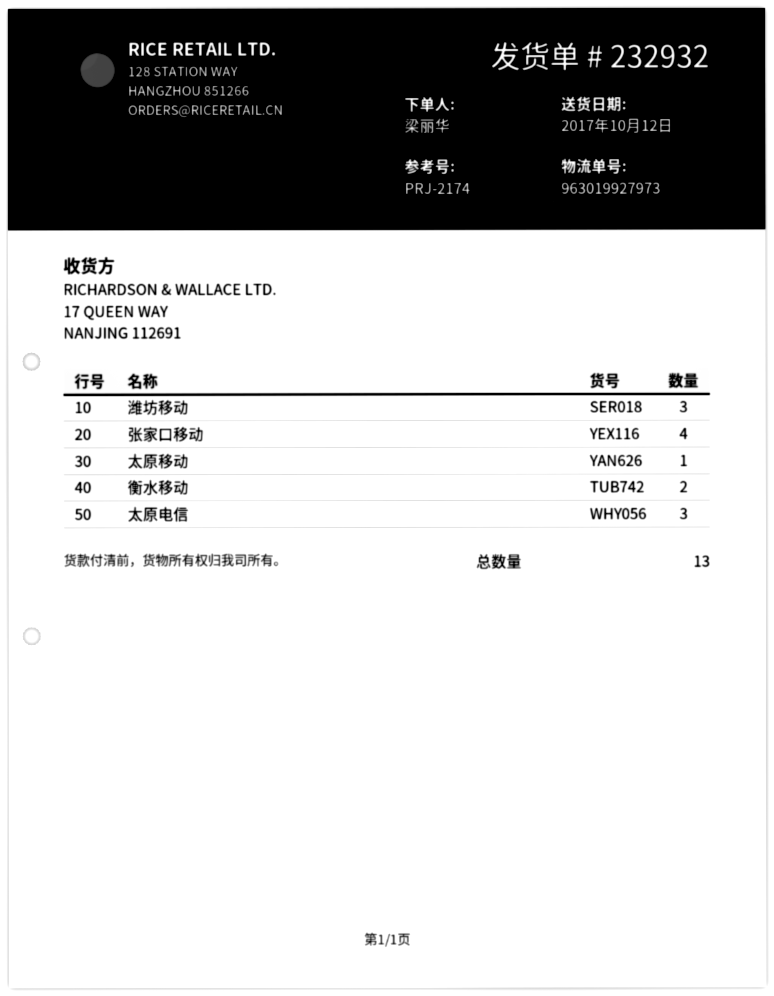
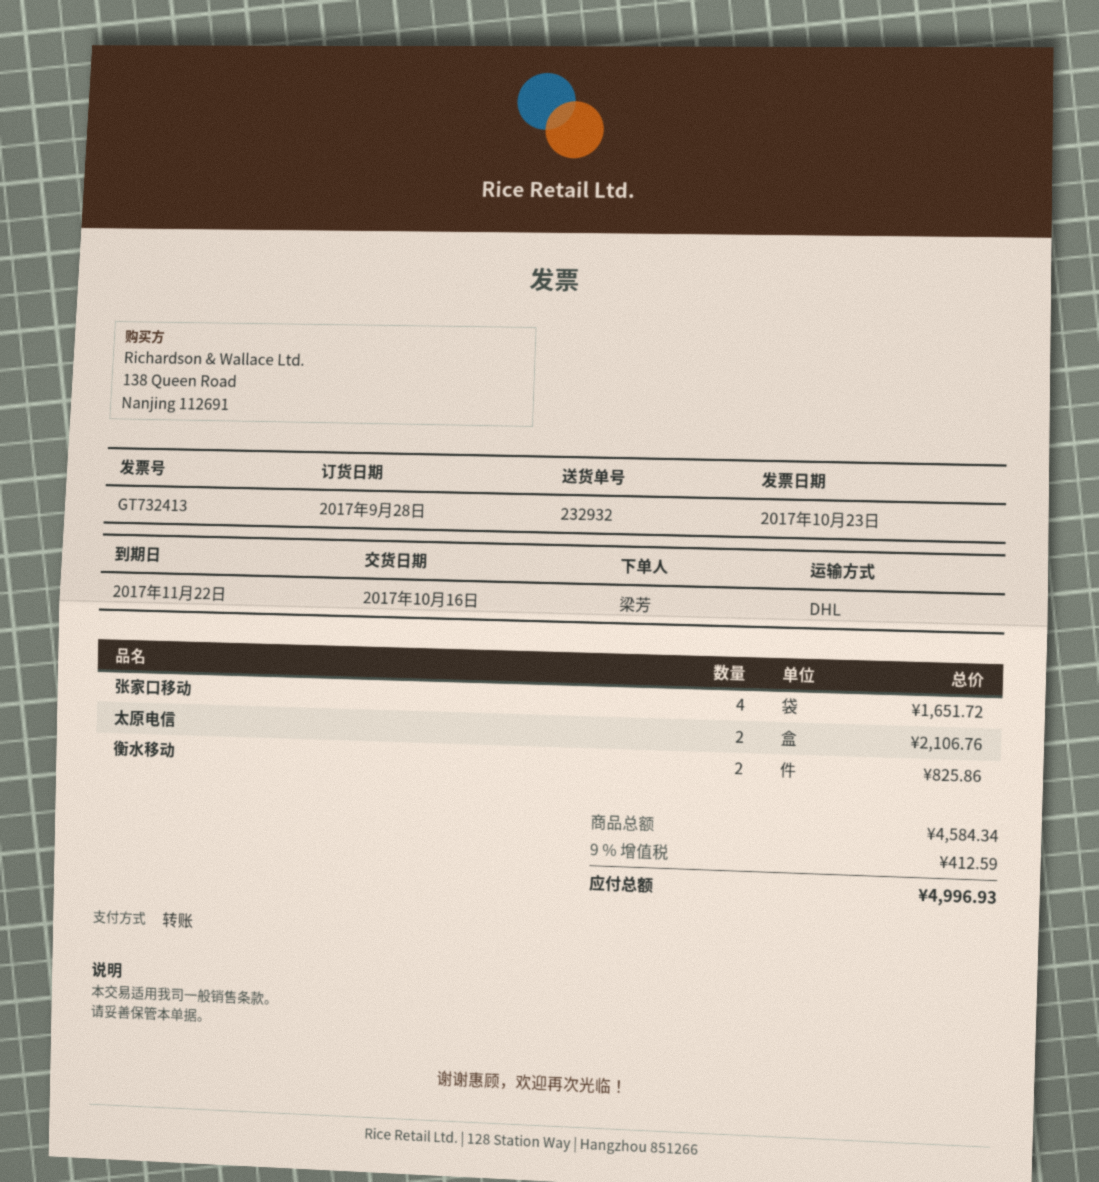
delivery date: 2017-10-12 -> 2017-10-16
ordered by: 梁丽华 -> 梁芳
潍坊移动: 3 -> none
太原移动: 1 -> none
太原电信: 3 -> 2

